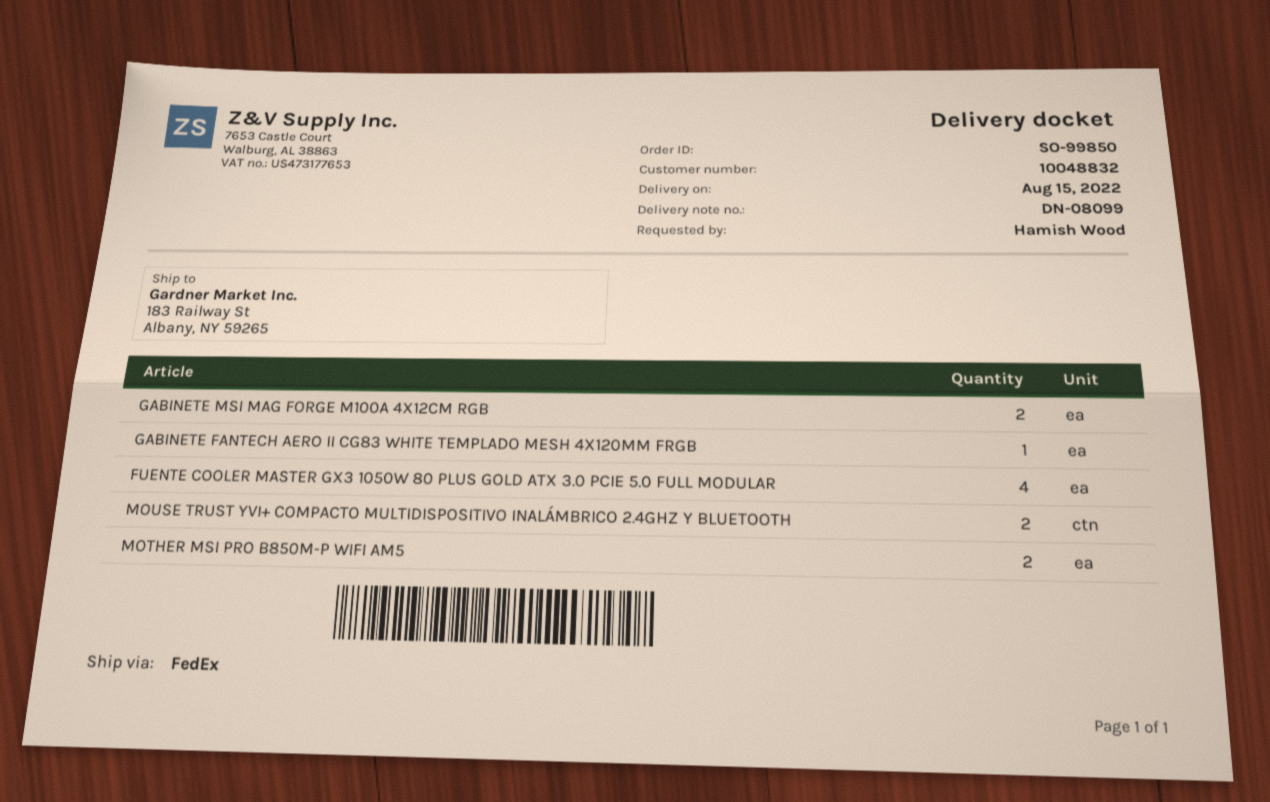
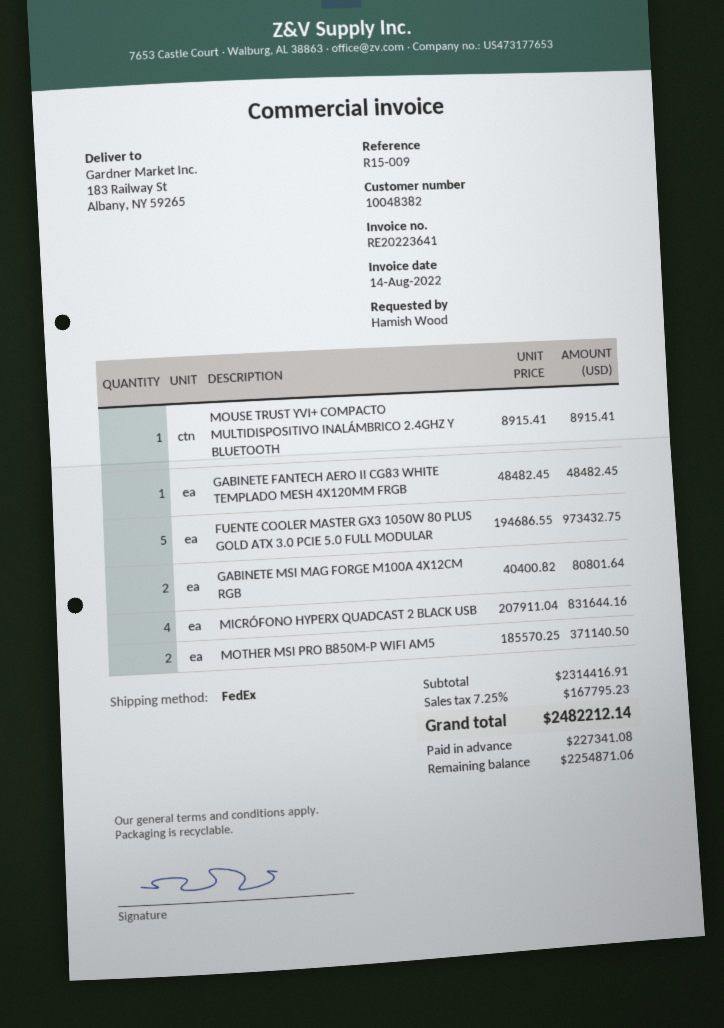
customer number: 10048832 -> 10048382
FUENTE COOLER MASTER GX3 1050W 80 PLUS GOLD ATX 3.0 PCIE 5.0 FULL MODULAR: 4 -> 5
MOUSE TRUST YVI+ COMPACTO MULTIDISPOSITIVO INALÁMBRICO 2.4GHZ Y BLUETOOTH: 2 -> 1
MICRÓFONO HYPERX QUADCAST 2 BLACK USB: none -> 4

